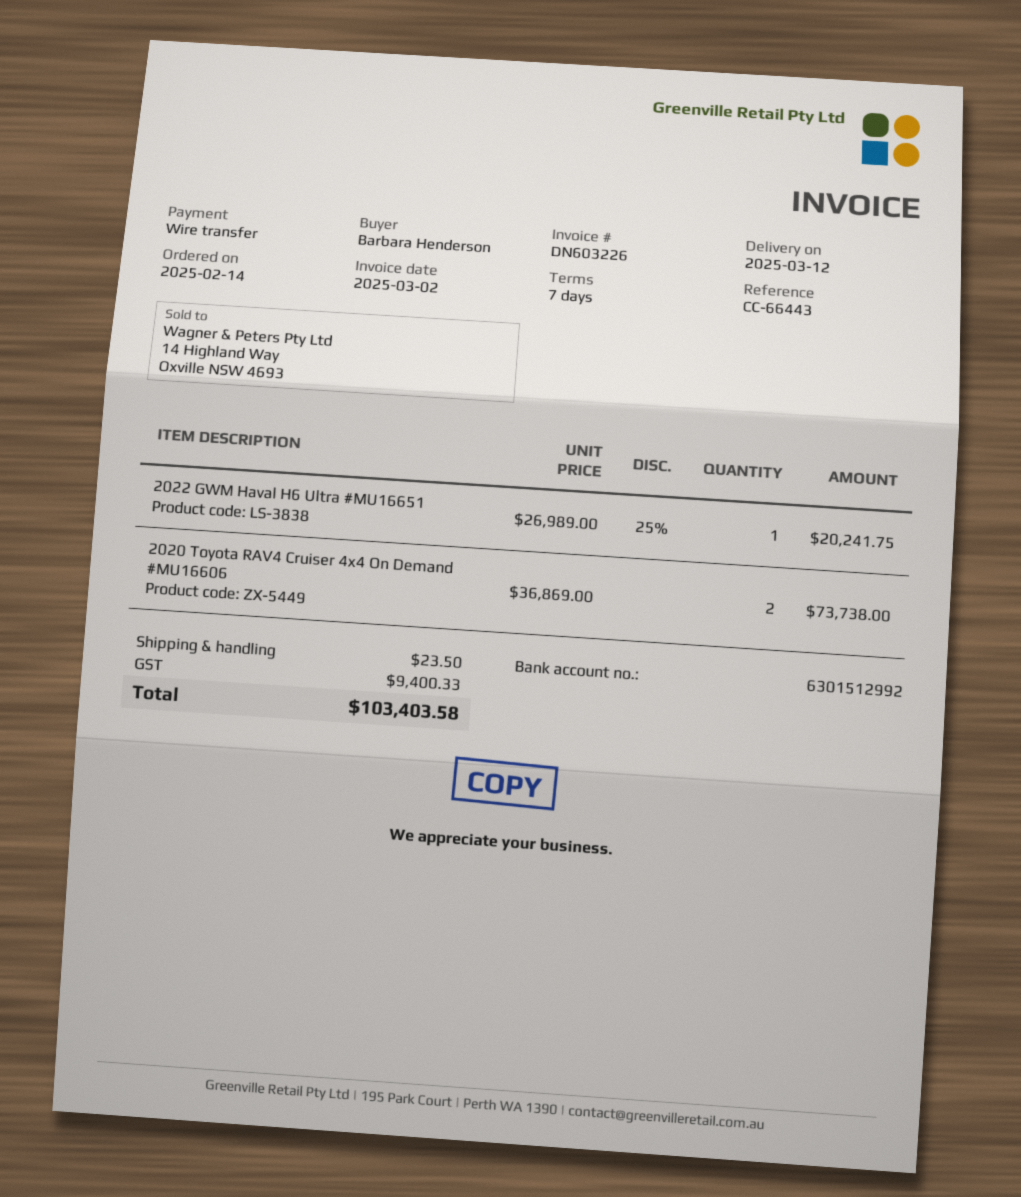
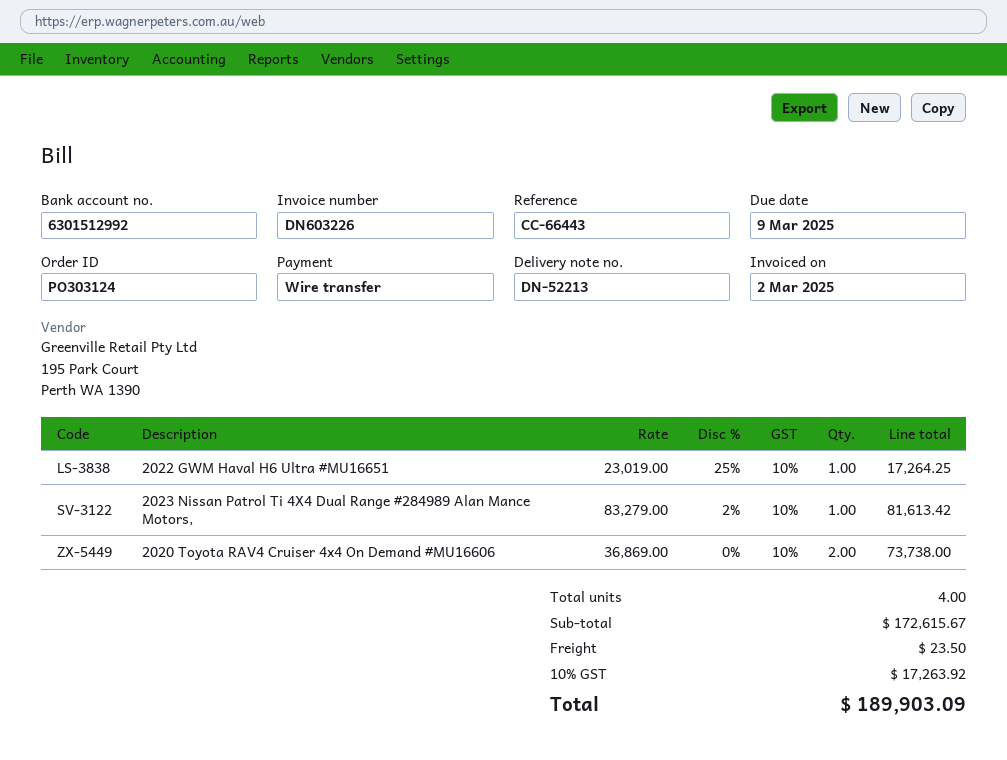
2022 GWM Haval H6 Ultra #MU16651: 1 x 26989.00 - 25% = 20241.75 -> 1 x 23019.00 - 25% = 17264.25
2023 Nissan Patrol Ti 4X4 Dual Range #284989 Alan Mance Motors,: none -> 1 x 83279.00 - 2% = 81613.42
tax: 9400.33 -> 17263.92
total: 103403.58 -> 189903.09

